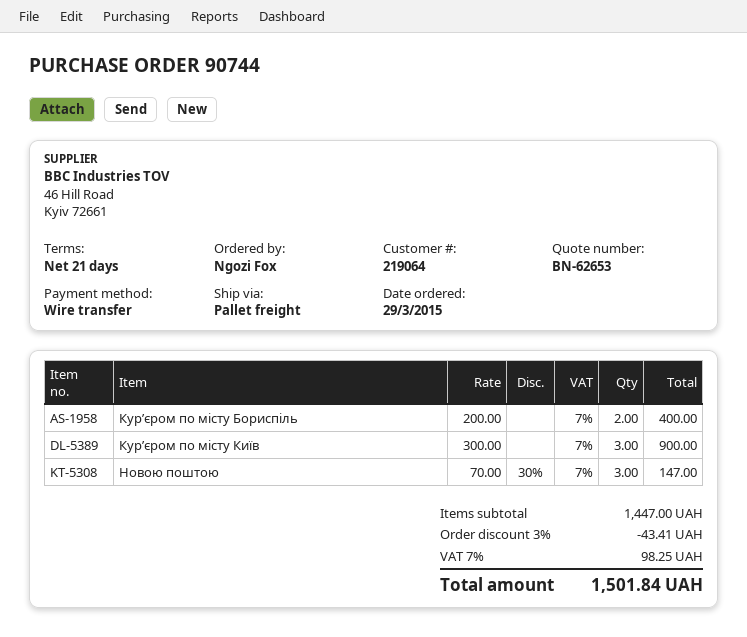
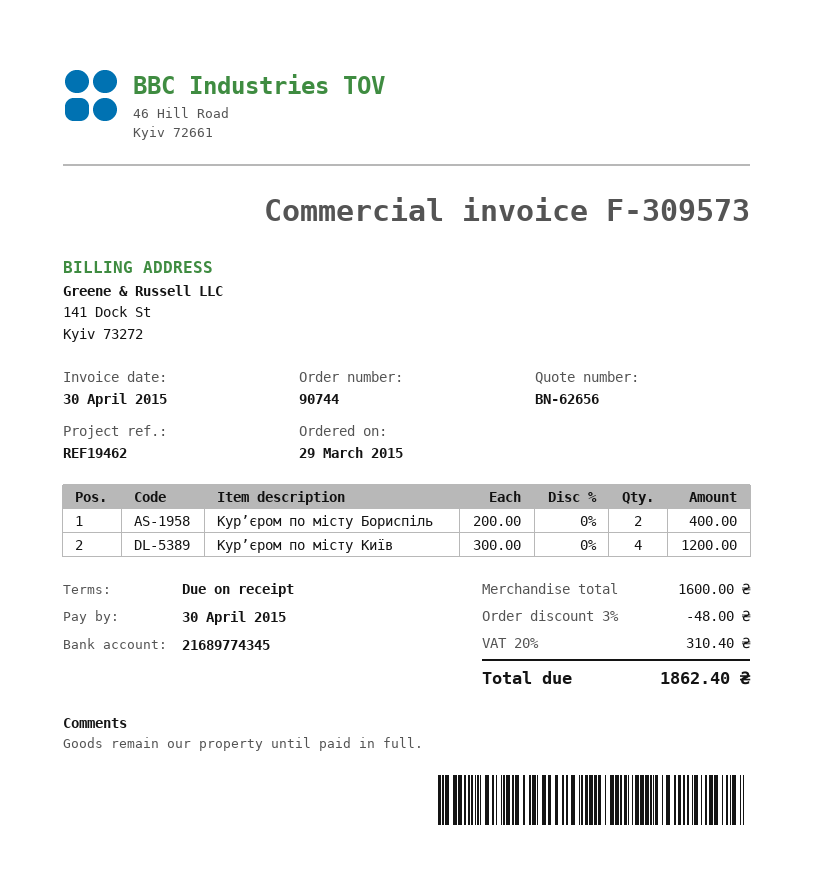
quote number: BN-62653 -> BN-62656
payment terms: 21 days -> on receipt
Курʼєром по місту Київ: 3 x 300.00 = 900.00 -> 4 x 300.00 = 1200.00
Новою поштою: 3 x 70.00 - 30% = 147.00 -> none
subtotal: 1447.00 -> 1600.00
discount: 3% = 43.41 -> 3% = 48.00
tax: 7% = 98.25 -> 20% = 310.40
total: 1501.84 -> 1862.40

